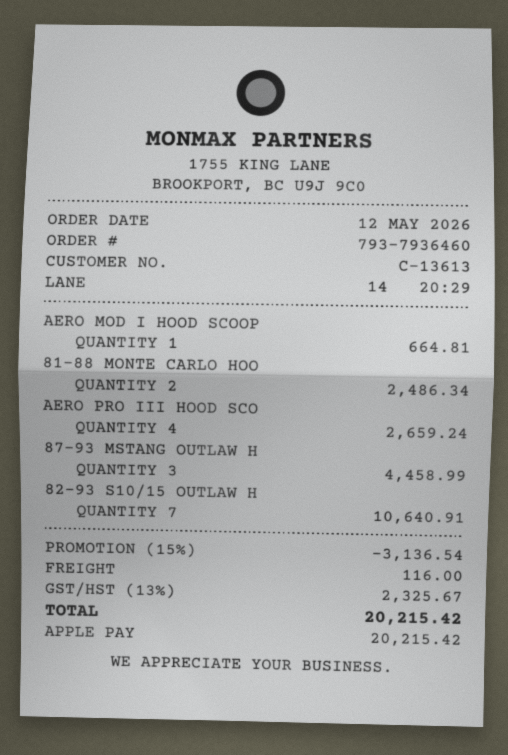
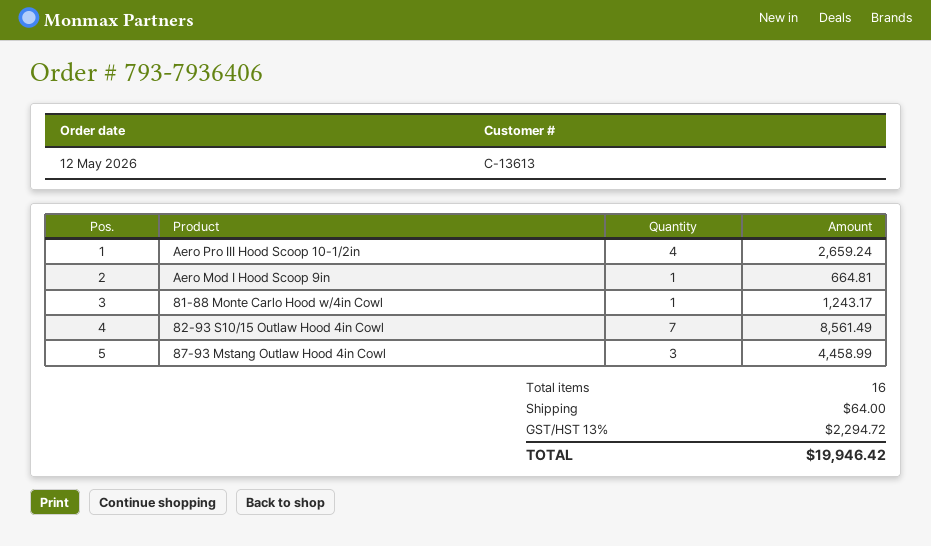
order number: 793-7936460 -> 793-7936406
81-88 MONTE CARLO HOO: 2 for 2486.34 -> 1 for 1243.17
82-93 S10/15 OUTLAW H: 7 for 10640.91 -> 7 for 8561.49
discount: 15% = 3136.54 -> none
shipping: 116.00 -> 64.00
tax: 13% = 2325.67 -> 13% = 2294.72
total: 20215.42 -> 19946.42

